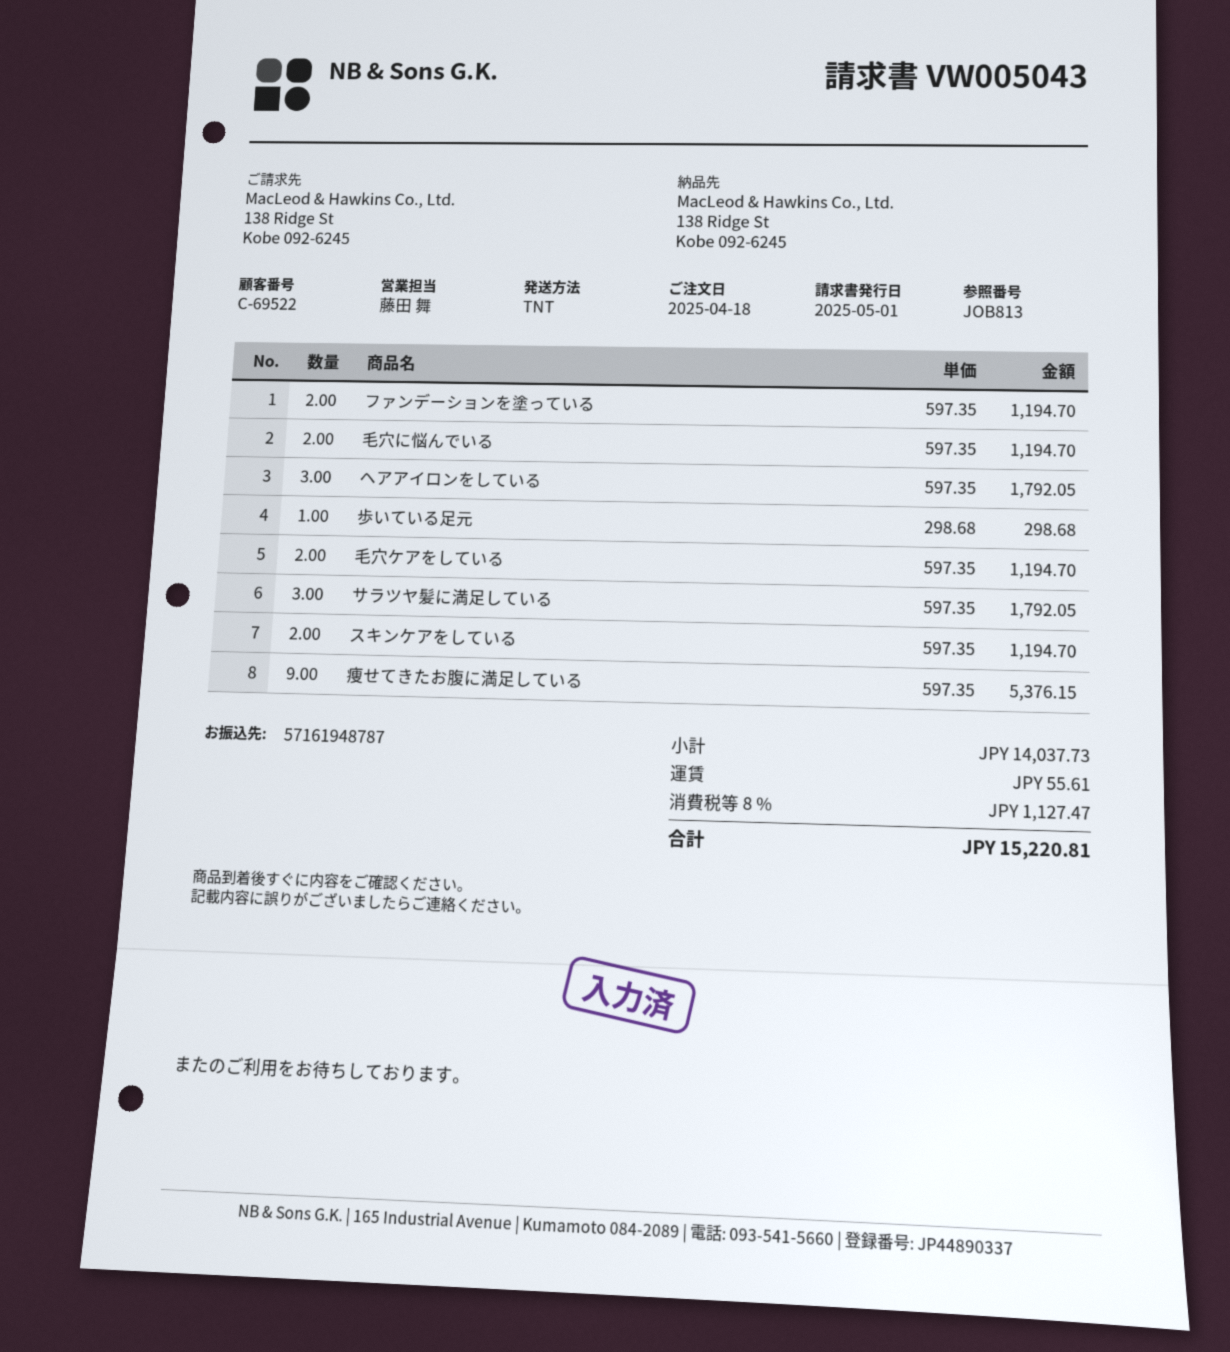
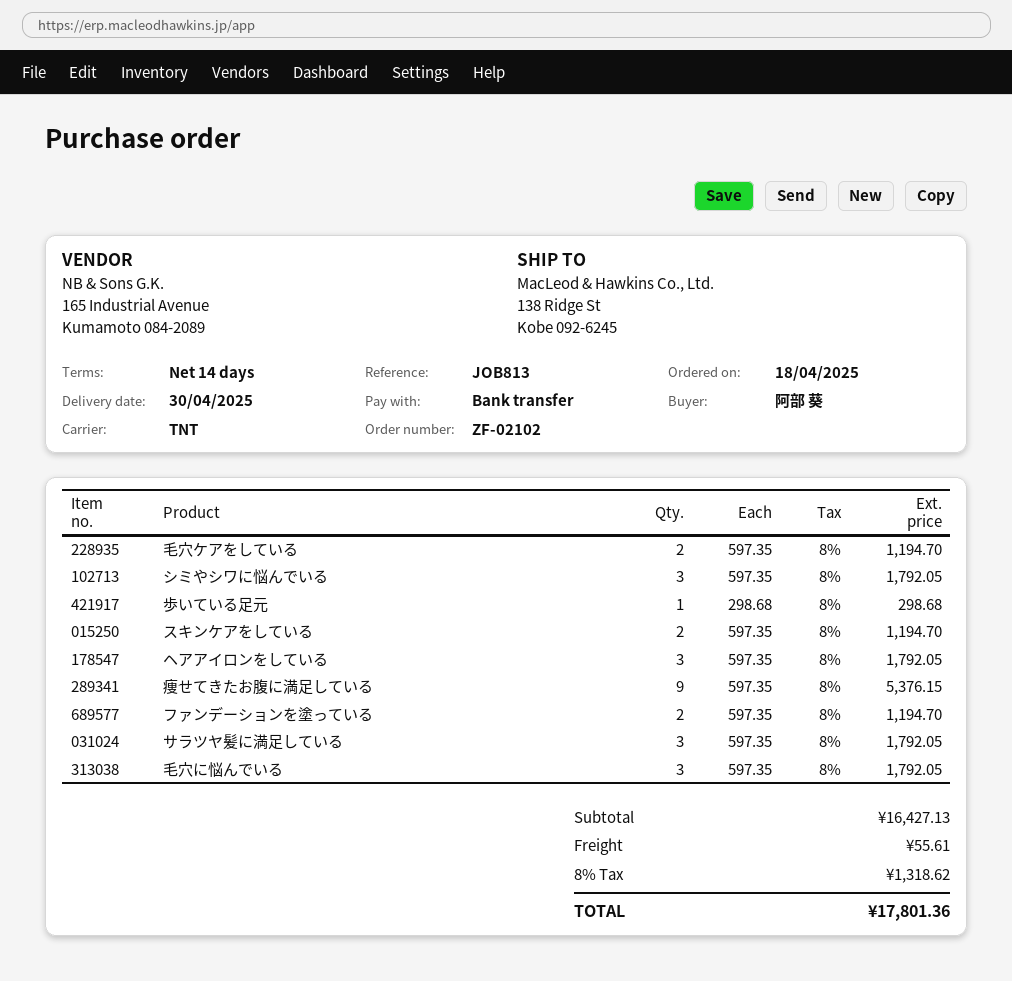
毛穴に悩んでいる: 2 x 597.35 = 1194.70 -> 3 x 597.35 = 1792.05
シミやシワに悩んでいる: none -> 3 x 597.35 = 1792.05
subtotal: 14037.73 -> 16427.13
tax: 8% = 1127.47 -> 8% = 1318.62
total: 15220.81 -> 17801.36

